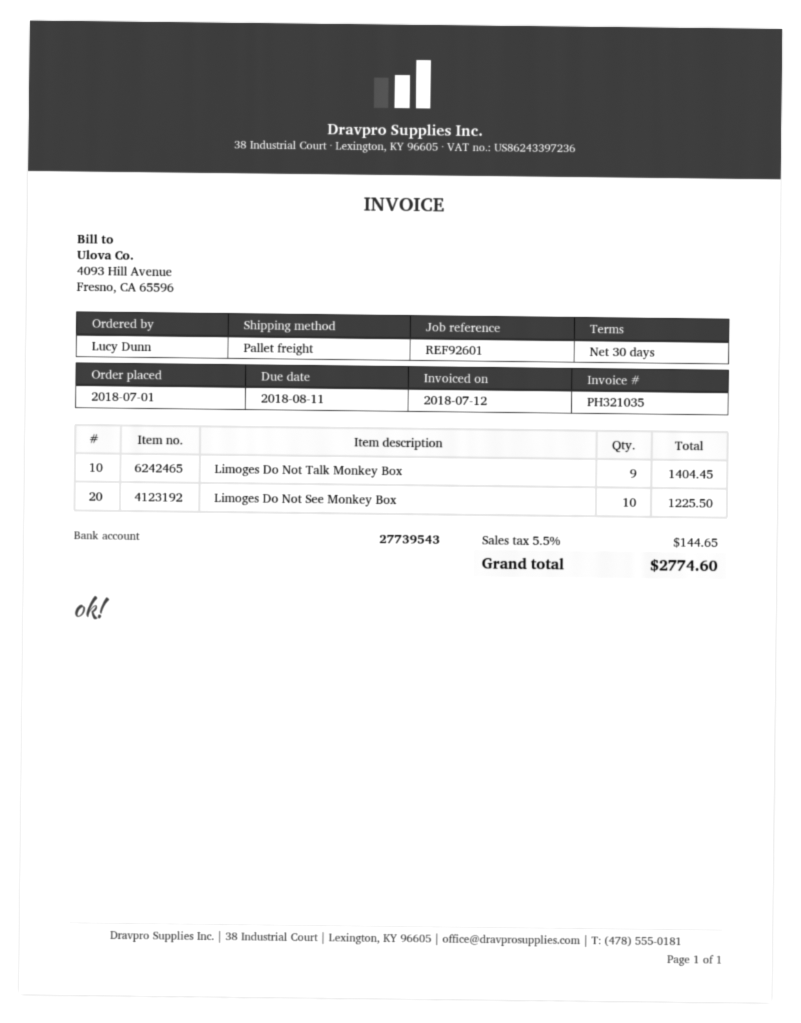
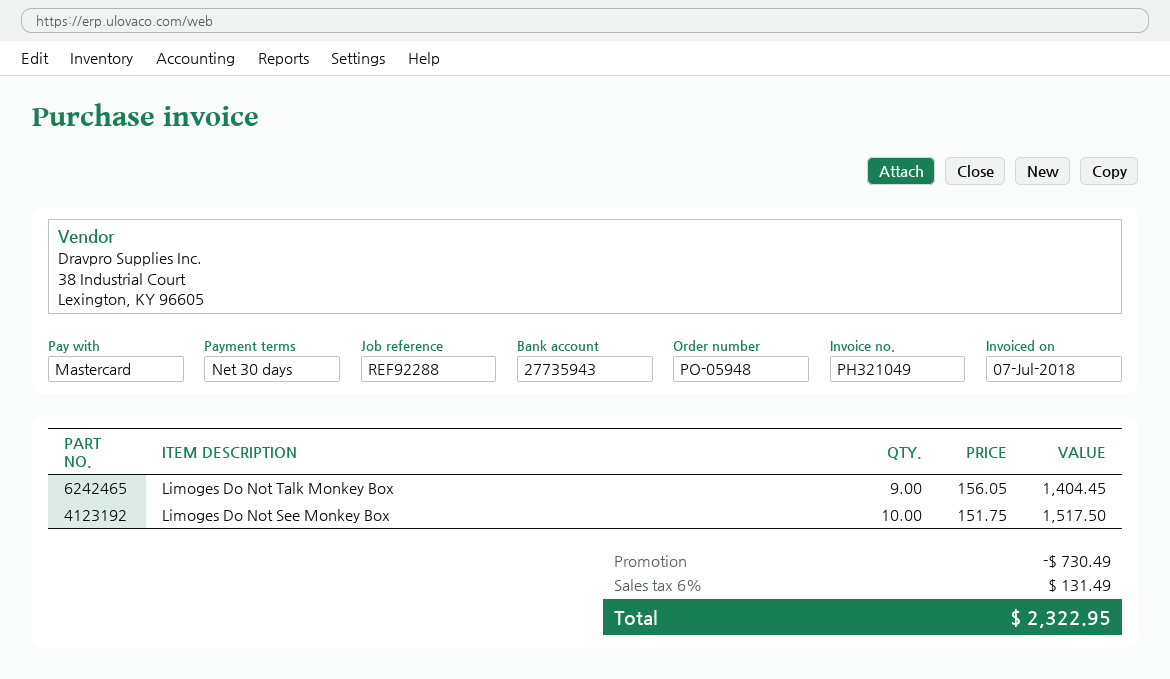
invoice number: PH321035 -> PH321049
invoice date: 2018-07-12 -> 2018-07-07
reference: REF92601 -> REF92288
bank account: 27739543 -> 27735943
Limoges Do Not See Monkey Box: 10 for 1225.50 -> 10 for 1517.50
discount: none -> 730.49
tax: 5.5% = 144.65 -> 6% = 131.49
total: 2774.60 -> 2322.95

